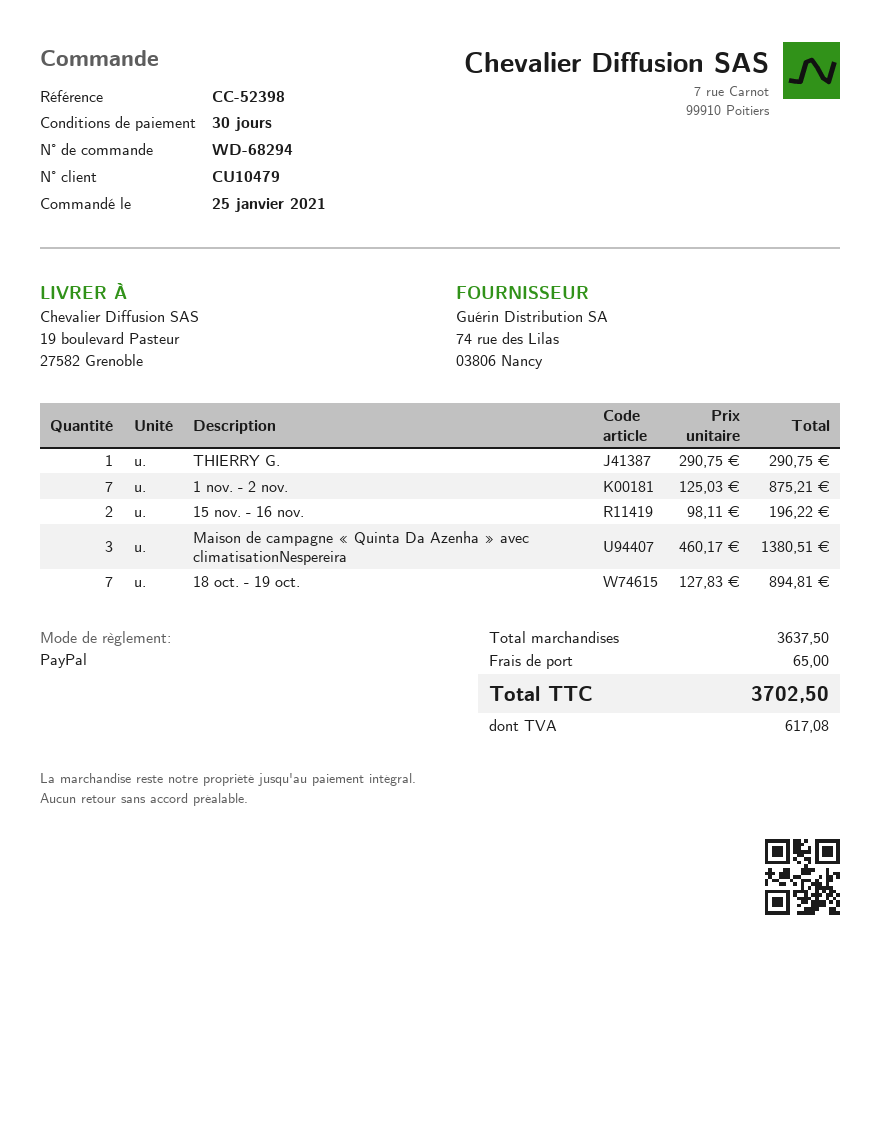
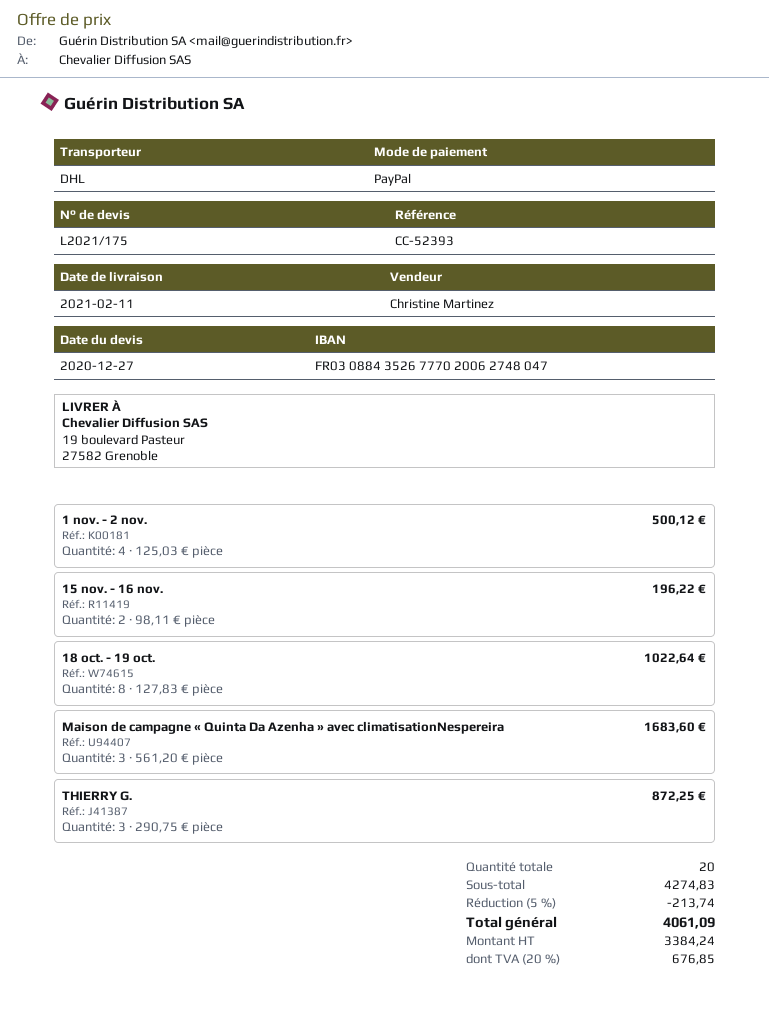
reference: CC-52398 -> CC-52393
THIERRY G.: 1 x 290.75 = 290.75 -> 3 x 290.75 = 872.25
1 nov. - 2 nov.: 7 x 125.03 = 875.21 -> 4 x 125.03 = 500.12
Maison de campagne « Quinta Da Azenha » avec climatisationNespereira: 3 x 460.17 = 1380.51 -> 3 x 561.20 = 1683.60
18 oct. - 19 oct.: 7 x 127.83 = 894.81 -> 8 x 127.83 = 1022.64
subtotal: 3637.50 -> 4274.83
discount: none -> 5% = 213.74
shipping: 65.00 -> none
tax: 617.08 -> 676.85
total: 3702.50 -> 4061.09

